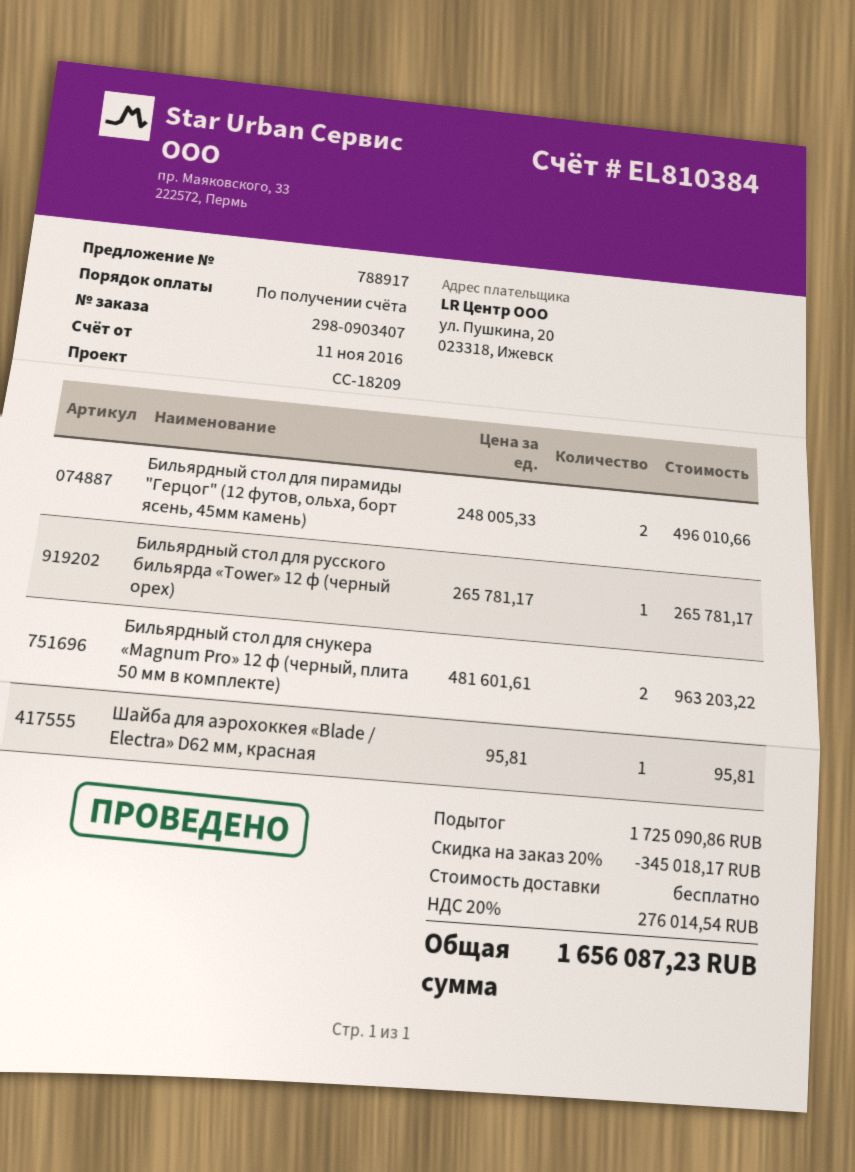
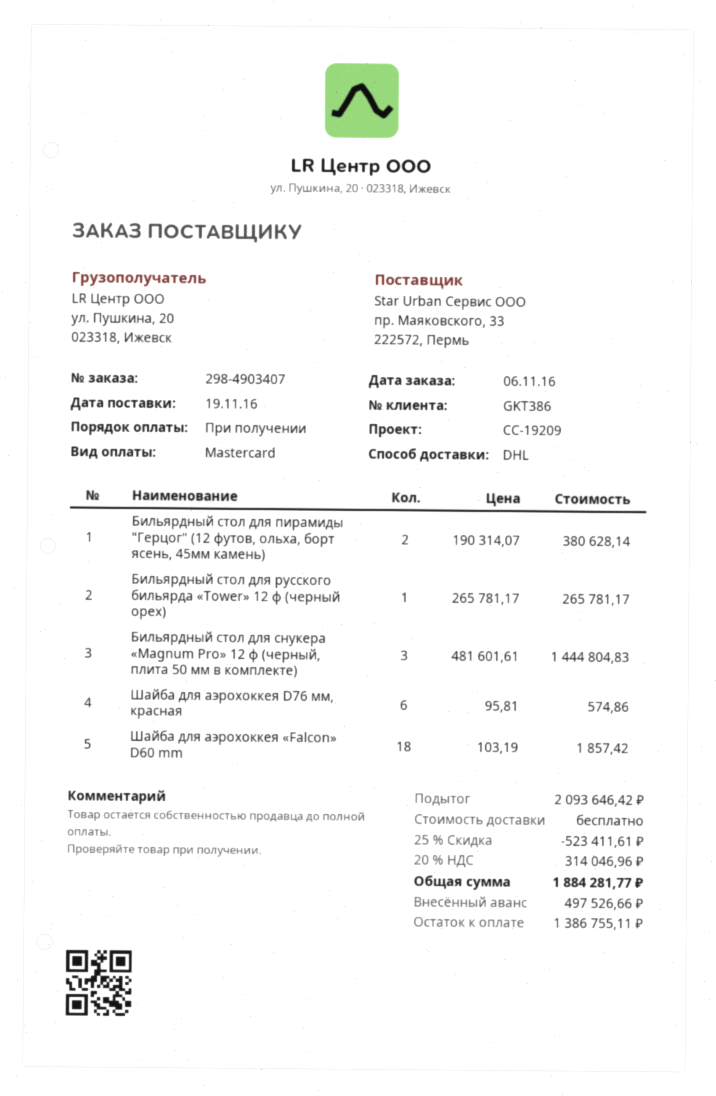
order number: 298-0903407 -> 298-4903407
reference: CC-18209 -> CC-19209
Бильярдный стол для пирамиды "Герцог" (12 футов, ольха, борт ясень, 45мм камень): 2 x 248005.33 = 496010.66 -> 2 x 190314.07 = 380628.14
Бильярдный стол для снукера «Magnum Pro» 12 ф (черный, плита 50 мм в комплекте): 2 x 481601.61 = 963203.22 -> 3 x 481601.61 = 1444804.83
Шайба для аэрохоккея «Blade / Electra» D62 мм, красная: 1 x 95.81 = 95.81 -> none
Шайба для аэрохоккея D76 мм, красная: none -> 6 x 95.81 = 574.86
Шайба для аэрохоккея «Falcon» D60 mm: none -> 18 x 103.19 = 1857.42
subtotal: 1725090.86 -> 2093646.42
discount: 20% = 345018.17 -> 25% = 523411.61
tax: 20% = 276014.54 -> 20% = 314046.96
total: 1656087.23 -> 1884281.77

